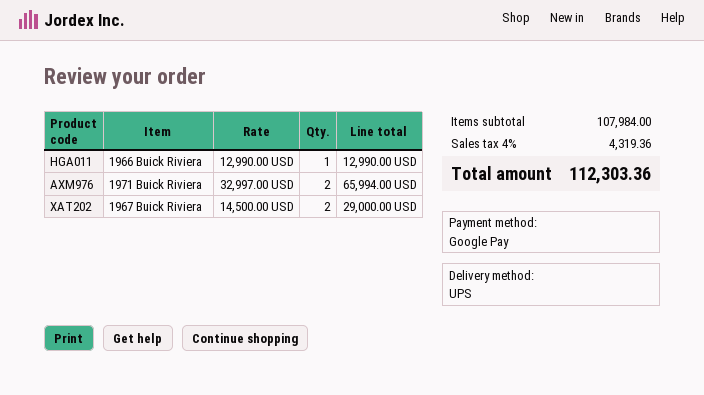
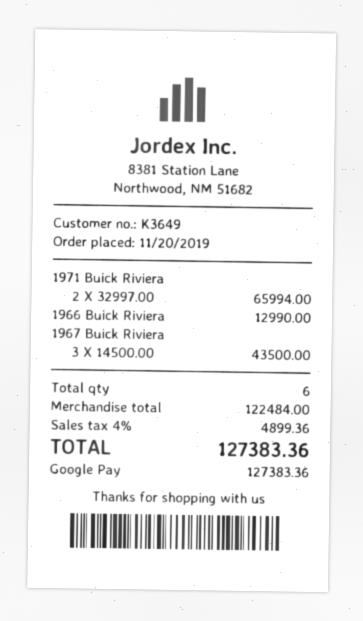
1967 Buick Riviera: 2 x 14500.00 = 29000.00 -> 3 x 14500.00 = 43500.00
subtotal: 107984.00 -> 122484.00
tax: 4% = 4319.36 -> 4% = 4899.36
total: 112303.36 -> 127383.36

